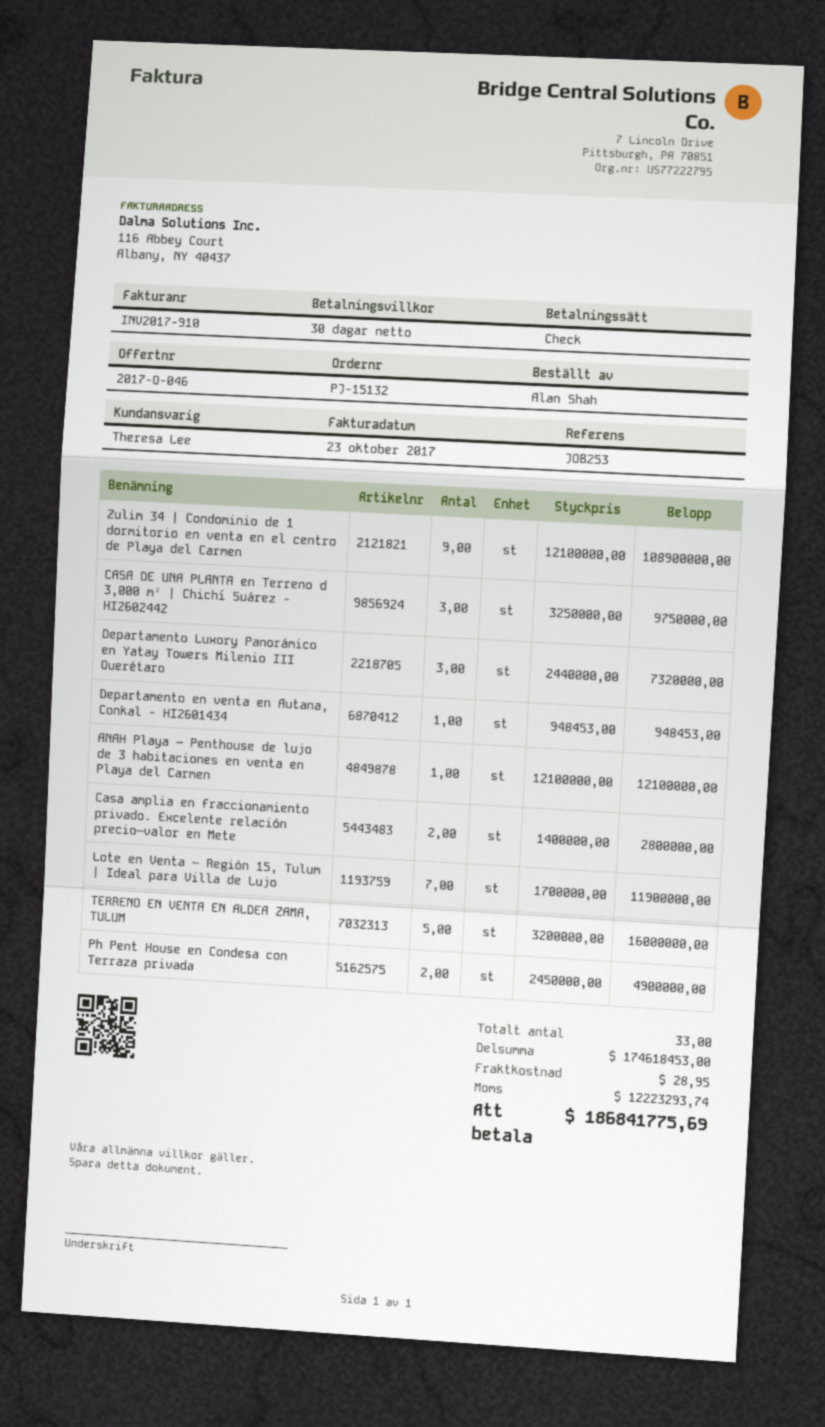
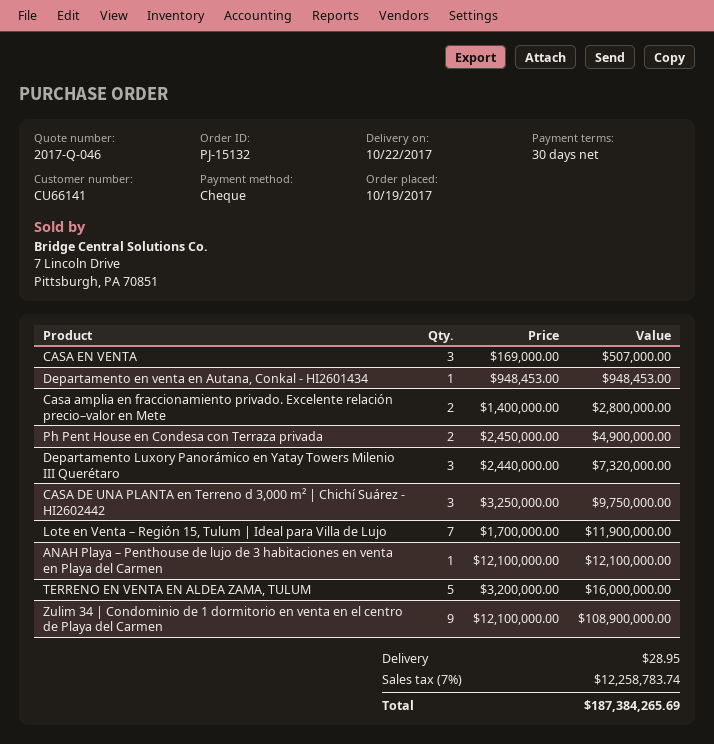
CASA EN VENTA: none -> 3 x 169000.00 = 507000.00
tax: 12223293.74 -> 12258783.74
total: 186841775.69 -> 187384265.69

